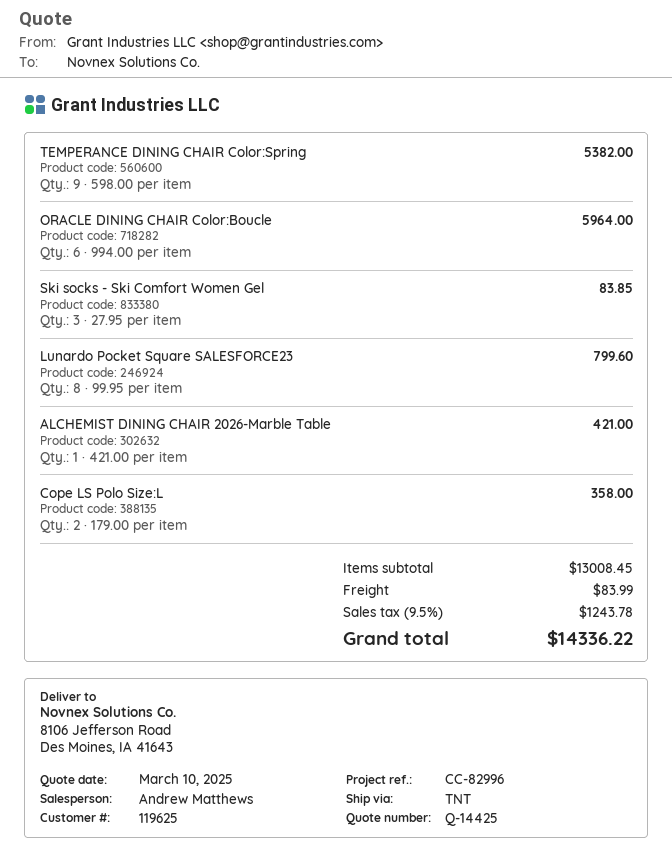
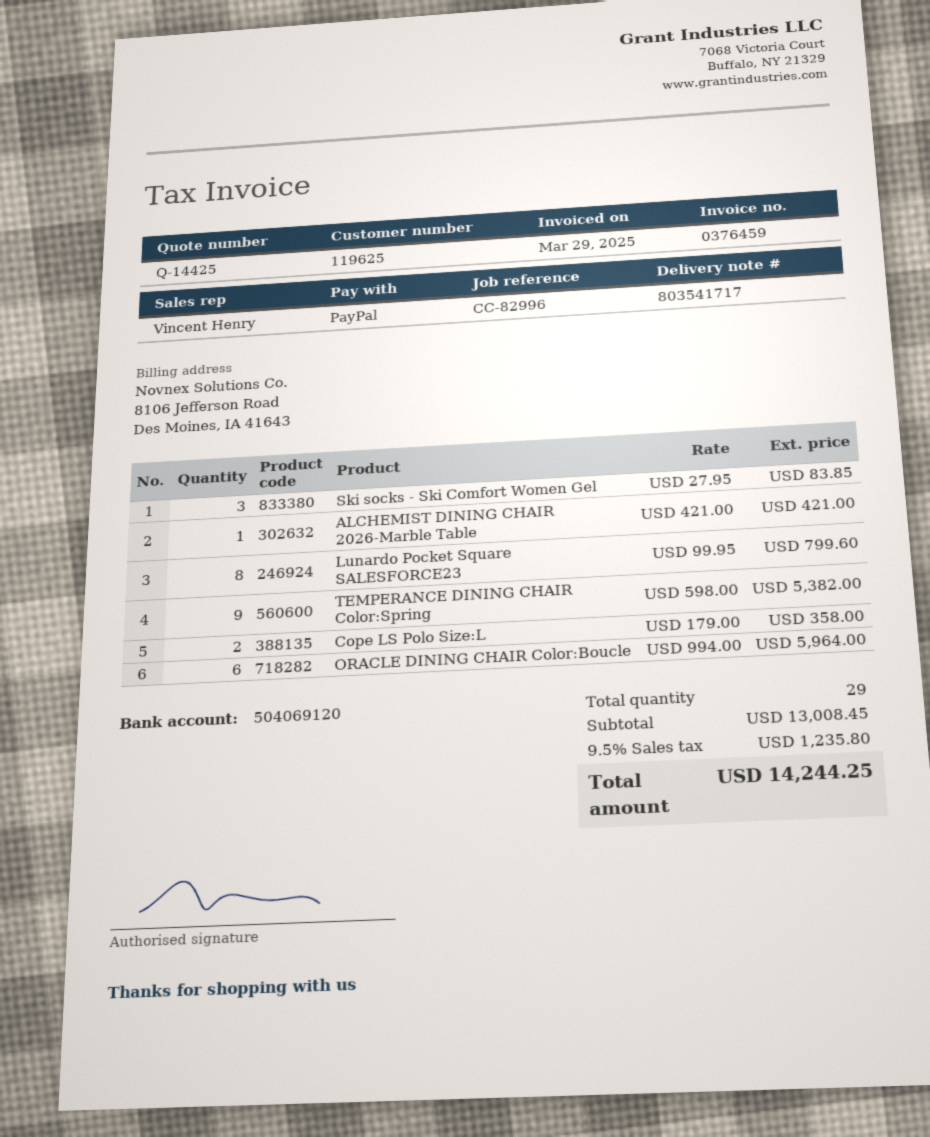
sales rep: Andrew Matthews -> Vincent Henry
shipping: 83.99 -> none
tax: 9.5% = 1243.78 -> 9.5% = 1235.80
total: 14336.22 -> 14244.25

